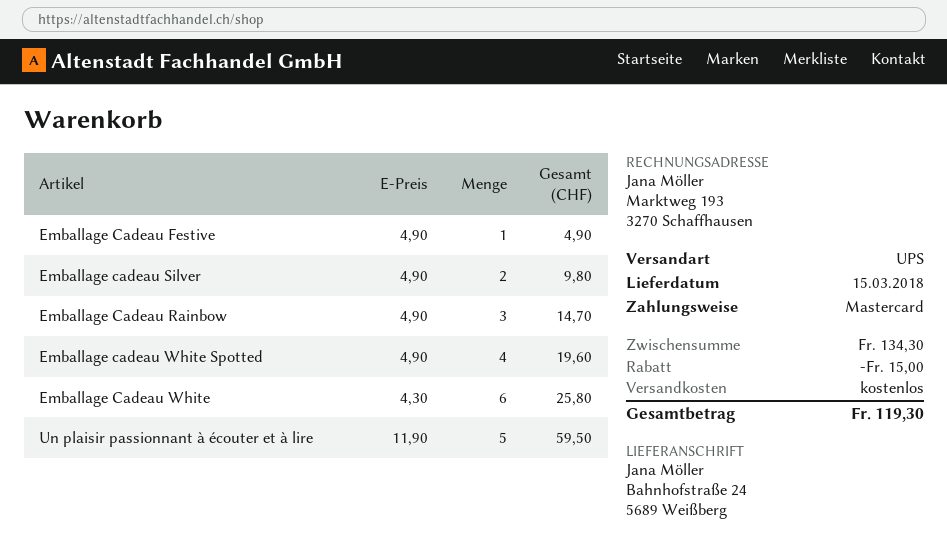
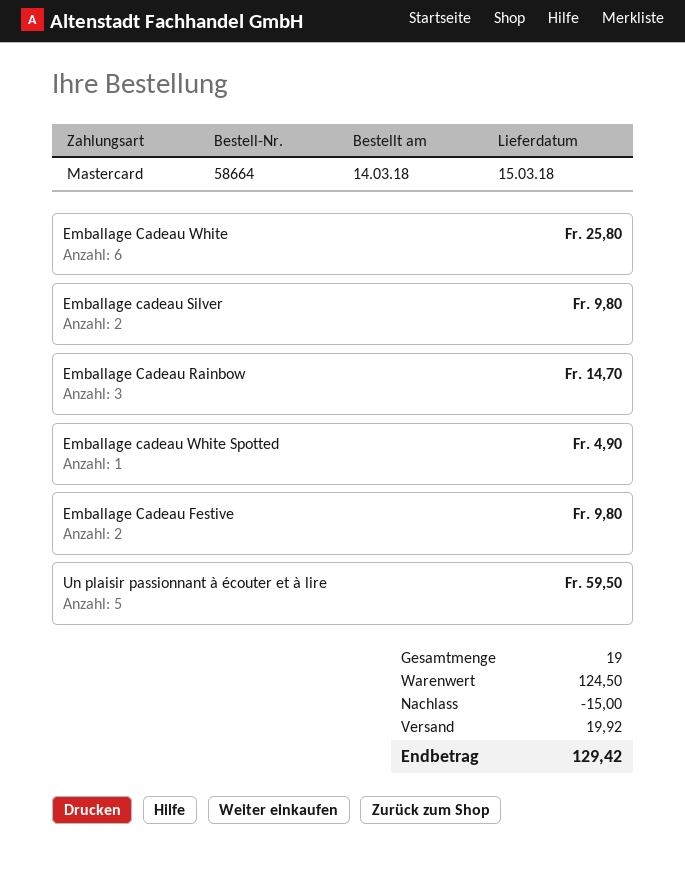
Emballage Cadeau Festive: 1 for 4.90 -> 2 for 9.80
Emballage cadeau White Spotted: 4 for 19.60 -> 1 for 4.90
subtotal: 134.30 -> 124.50
shipping: 0.00 -> 19.92
total: 119.30 -> 129.42

